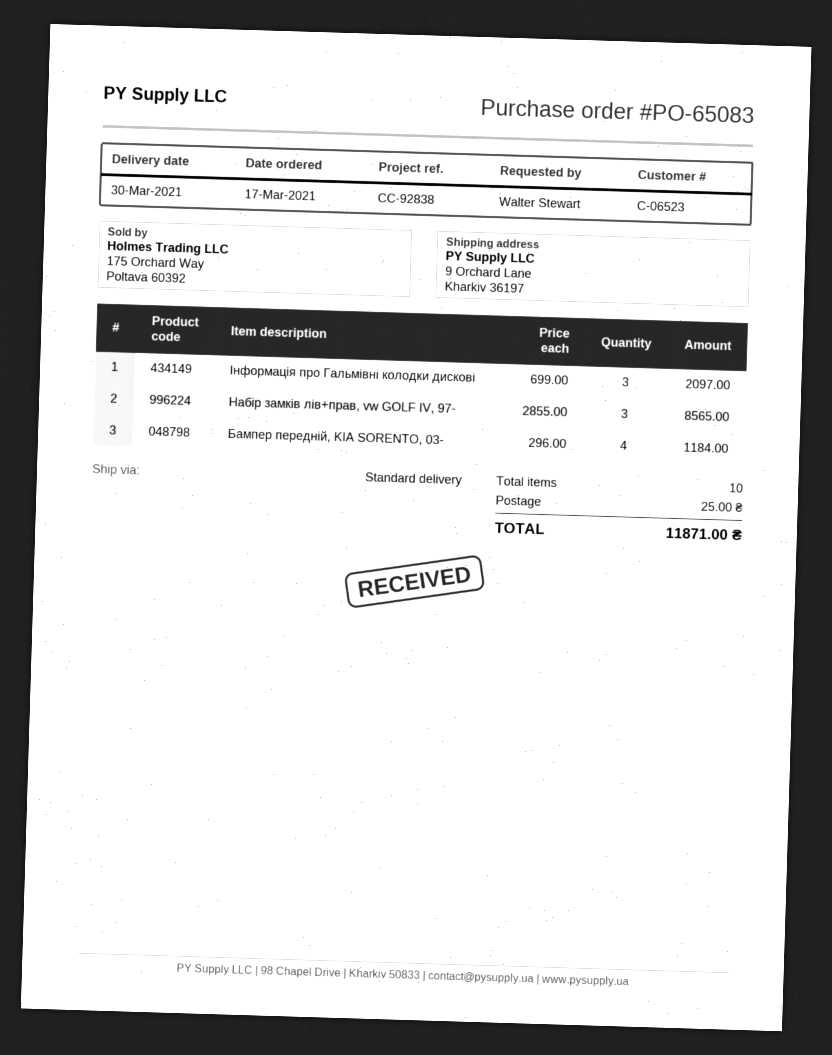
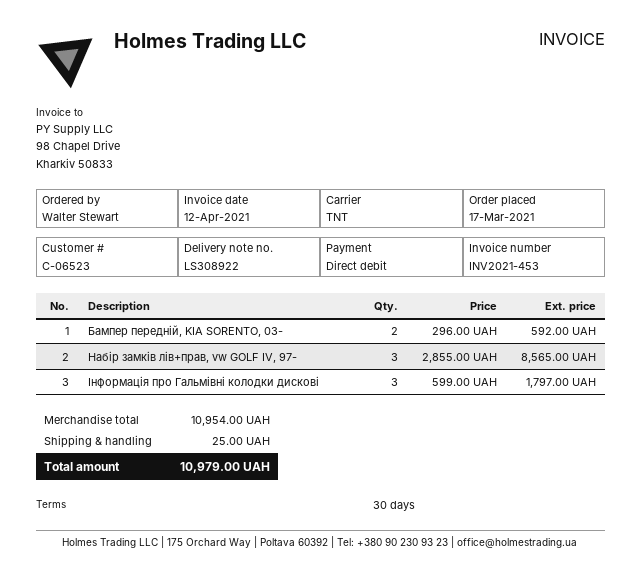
shipping method: standard -> TNT
Інформація про Гальмiвнi колодки дисковi: 3 x 699.00 = 2097.00 -> 3 x 599.00 = 1797.00
Бампер передній, KIA SORENTO, 03-: 4 x 296.00 = 1184.00 -> 2 x 296.00 = 592.00
total: 11871.00 -> 10979.00

